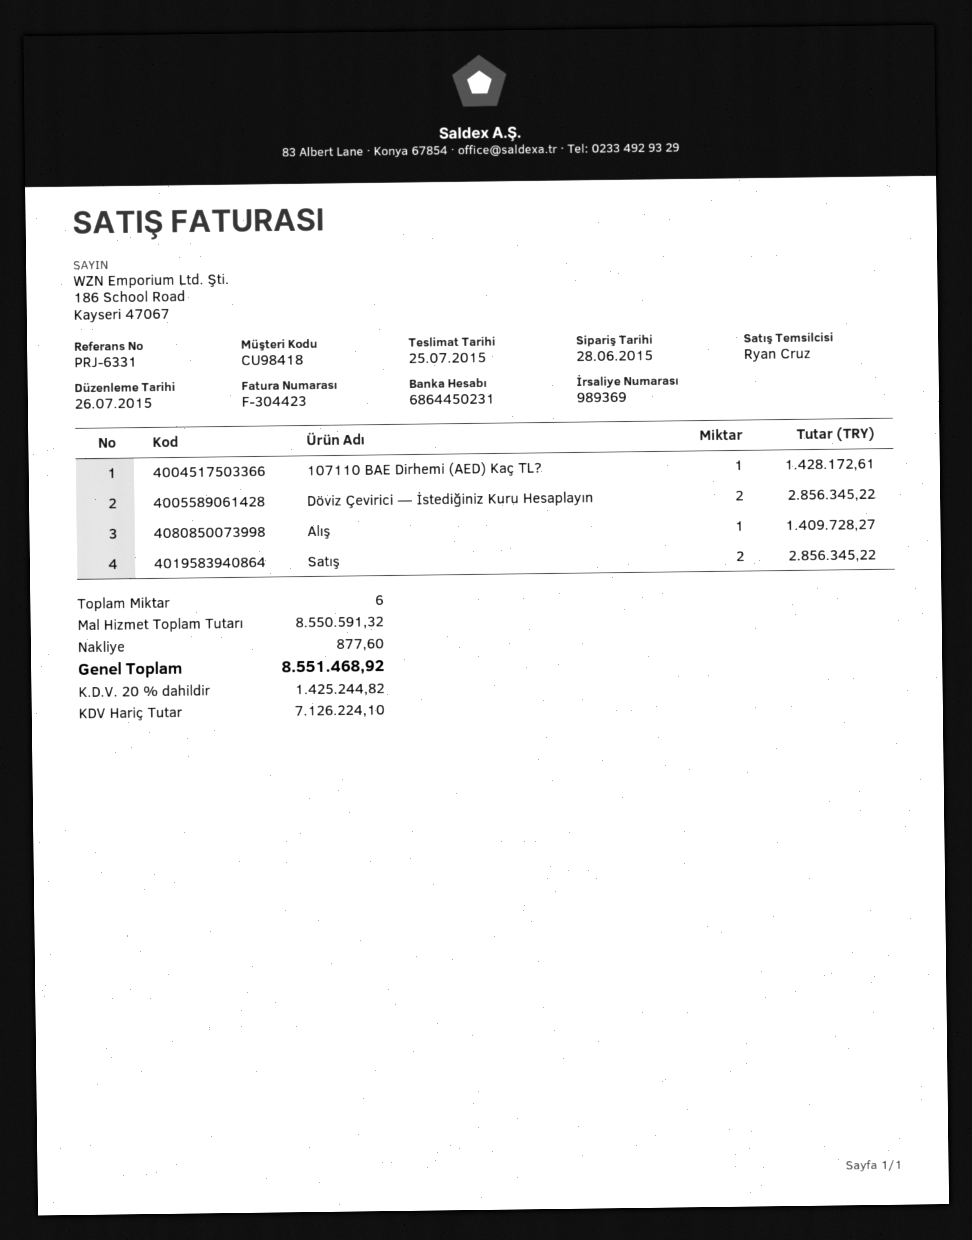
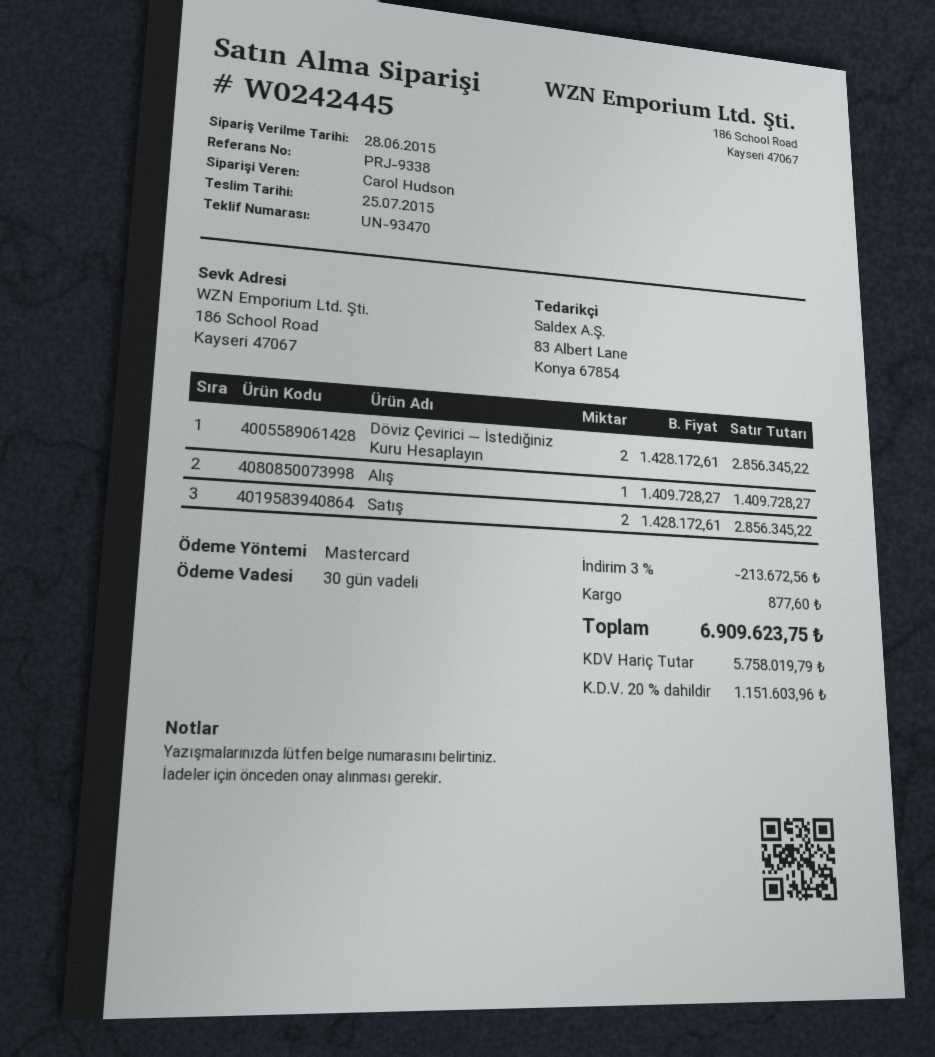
reference: PRJ-6331 -> PRJ-9338
107110 BAE Dirhemi (AED) Kaç TL?: 1 for 1428172.61 -> none
discount: none -> 3% = 213672.56
net: 7126224.10 -> 5758019.79
tax: 20% = 1425244.82 -> 20% = 1151603.96
total: 8551468.92 -> 6909623.75

